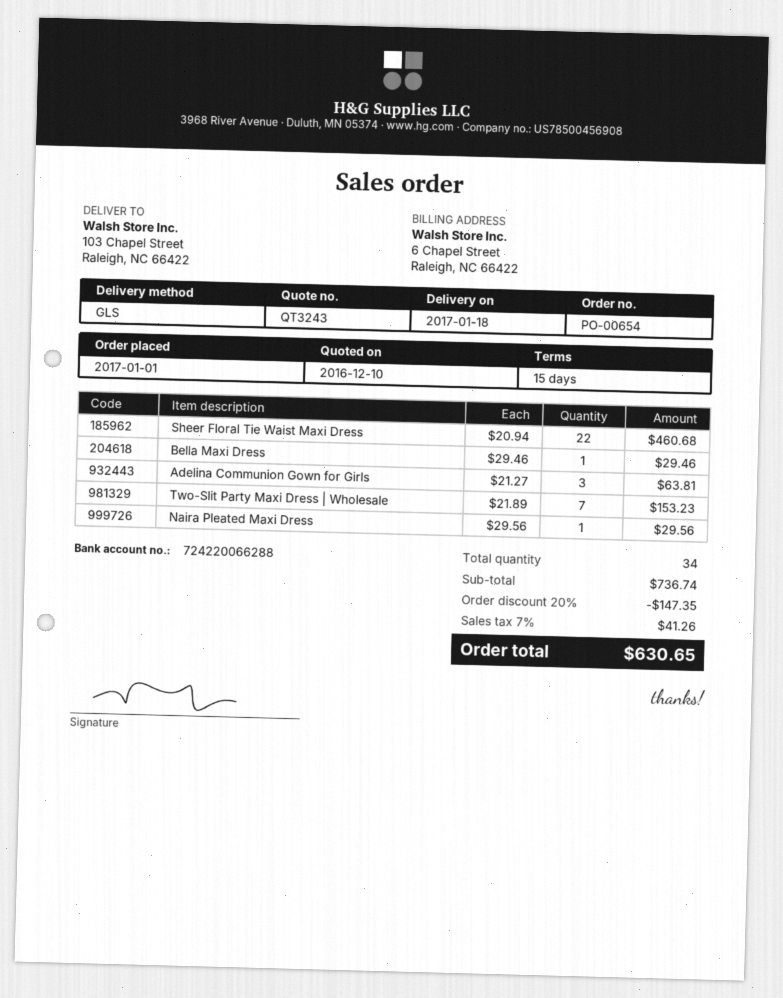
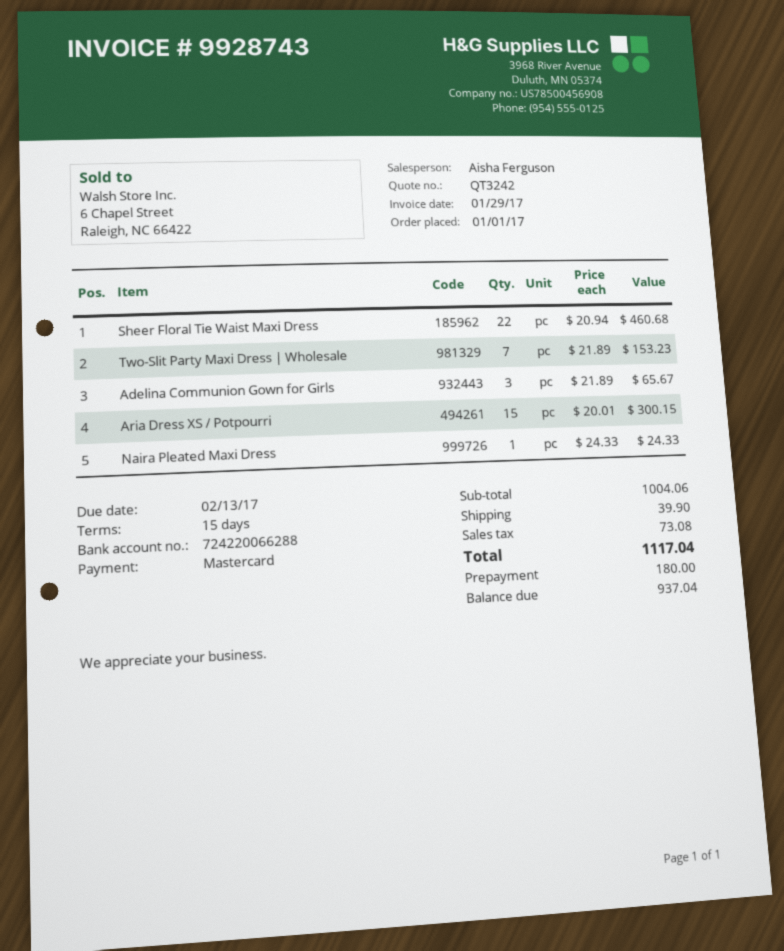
quote number: QT3243 -> QT3242
Bella Maxi Dress: 1 x 29.46 = 29.46 -> none
Adelina Communion Gown for Girls: 3 x 21.27 = 63.81 -> 3 x 21.89 = 65.67
Naira Pleated Maxi Dress: 1 x 29.56 = 29.56 -> 1 x 24.33 = 24.33
Aria Dress XS / Potpourri: none -> 15 x 20.01 = 300.15
subtotal: 736.74 -> 1004.06
discount: 20% = 147.35 -> none
shipping: none -> 39.90
tax: 41.26 -> 73.08
total: 630.65 -> 1117.04

